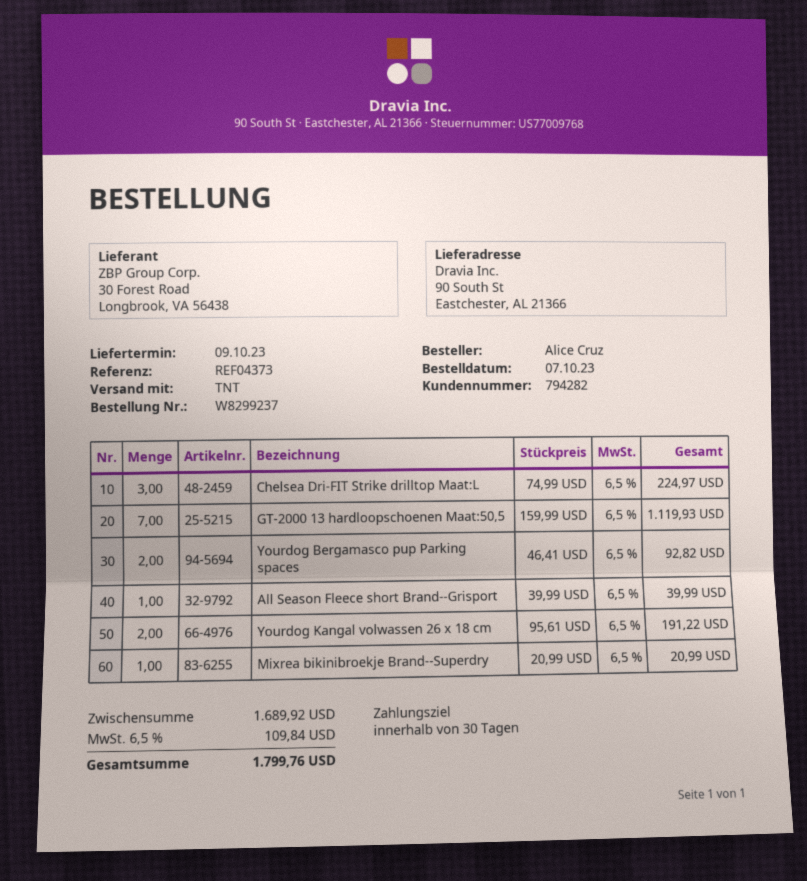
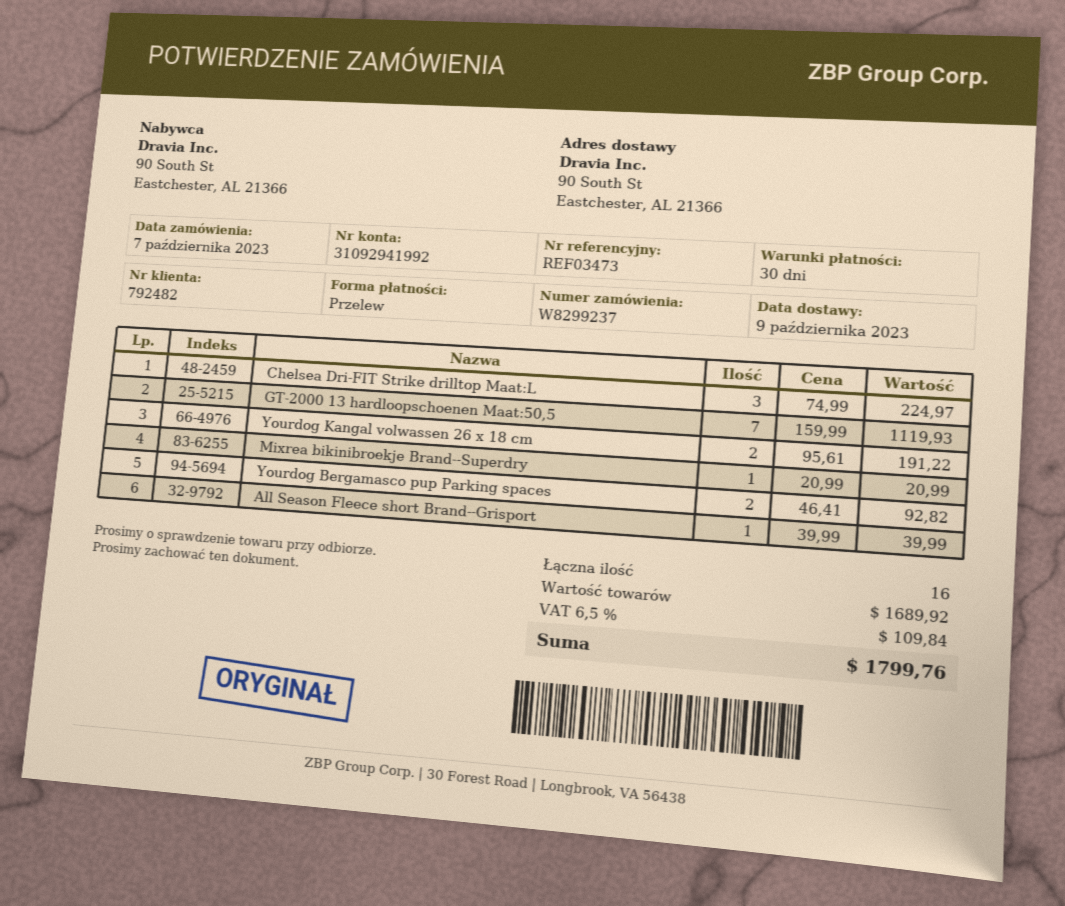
customer number: 794282 -> 792482
reference: REF04373 -> REF03473

